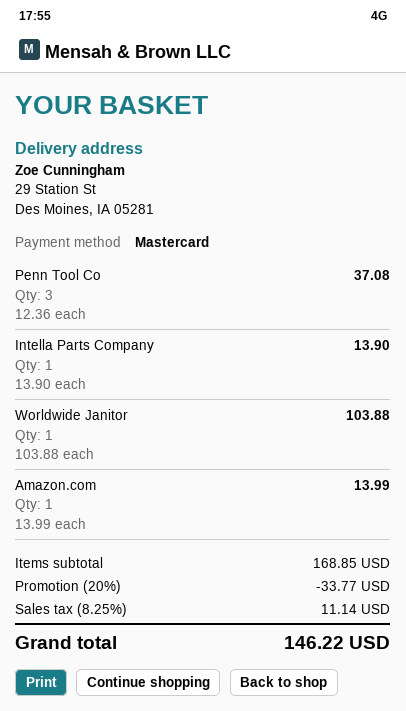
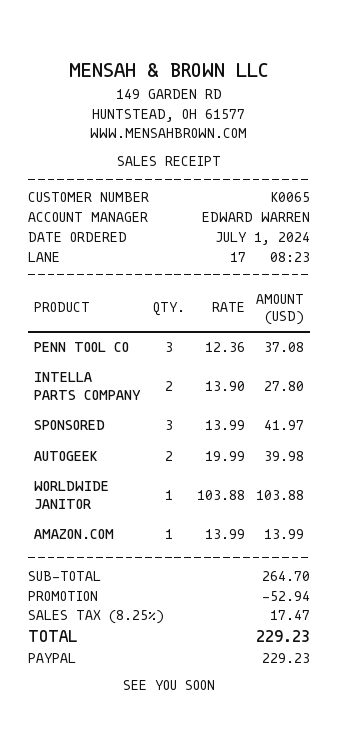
payment method: Mastercard -> PayPal
Intella Parts Company: 1 x 13.90 = 13.90 -> 2 x 13.90 = 27.80
SPONSORED: none -> 3 x 13.99 = 41.97
AUTOGEEK: none -> 2 x 19.99 = 39.98
subtotal: 168.85 -> 264.70
discount: 33.77 -> 52.94
tax: 8.25% = 11.14 -> 8.25% = 17.47
total: 146.22 -> 229.23

